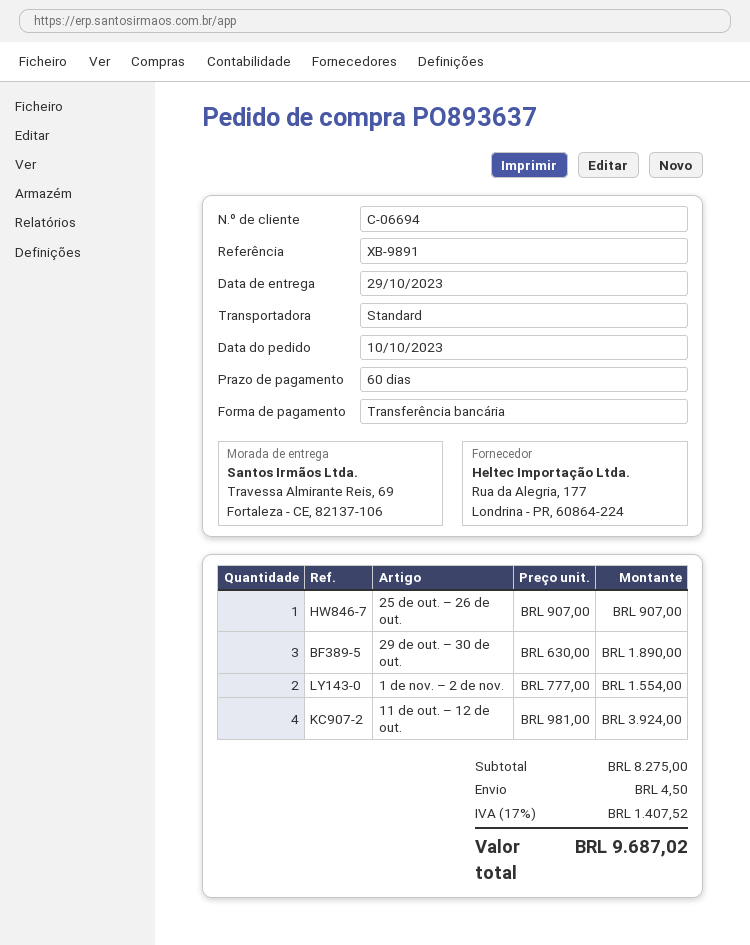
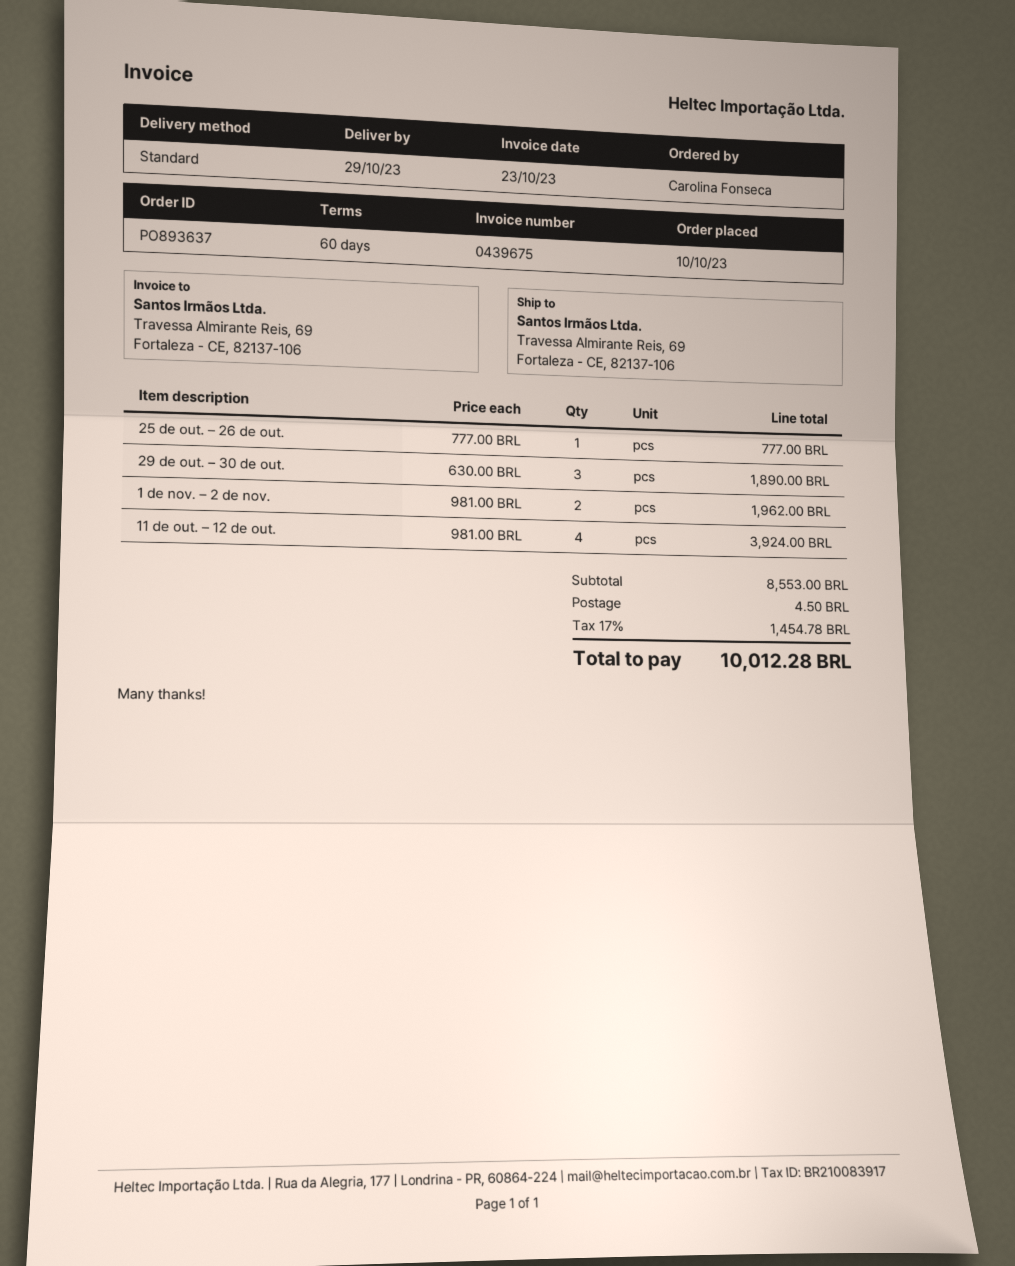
25 de out. – 26 de out.: 1 x 907.00 = 907.00 -> 1 x 777.00 = 777.00
1 de nov. – 2 de nov.: 2 x 777.00 = 1554.00 -> 2 x 981.00 = 1962.00
subtotal: 8275.00 -> 8553.00
tax: 17% = 1407.52 -> 17% = 1454.78
total: 9687.02 -> 10012.28

